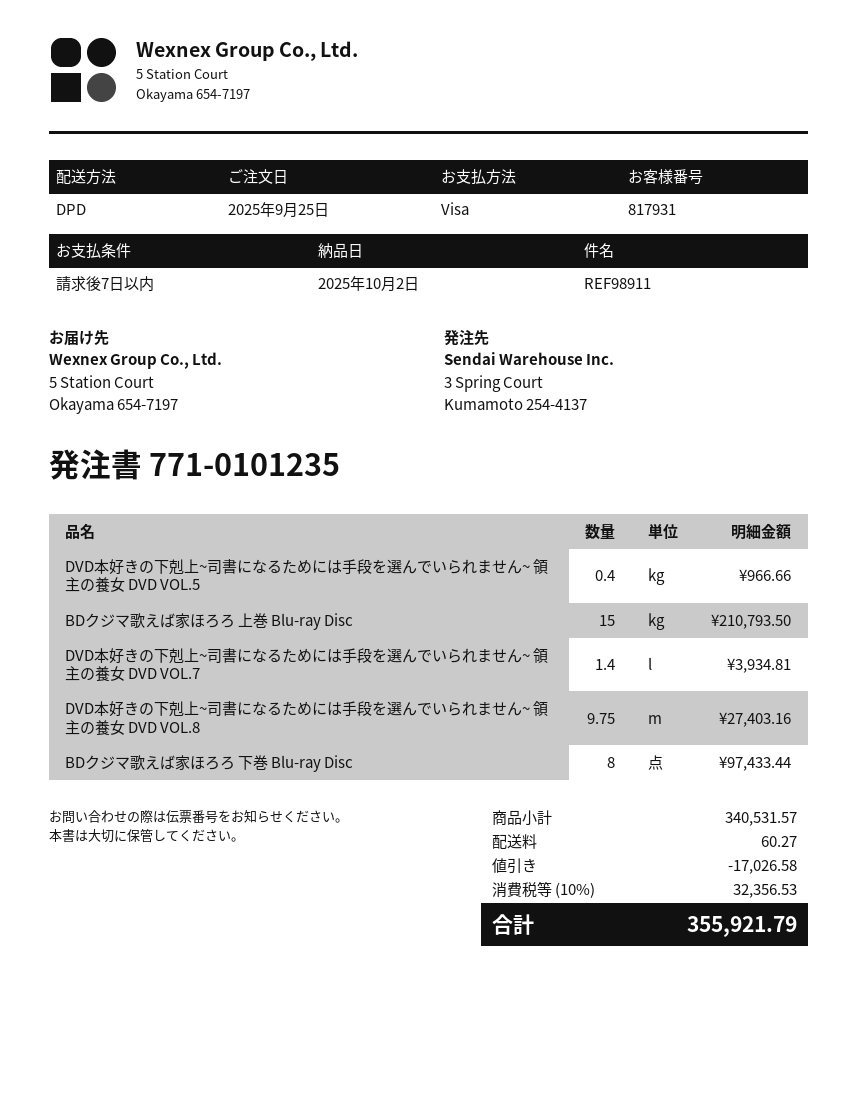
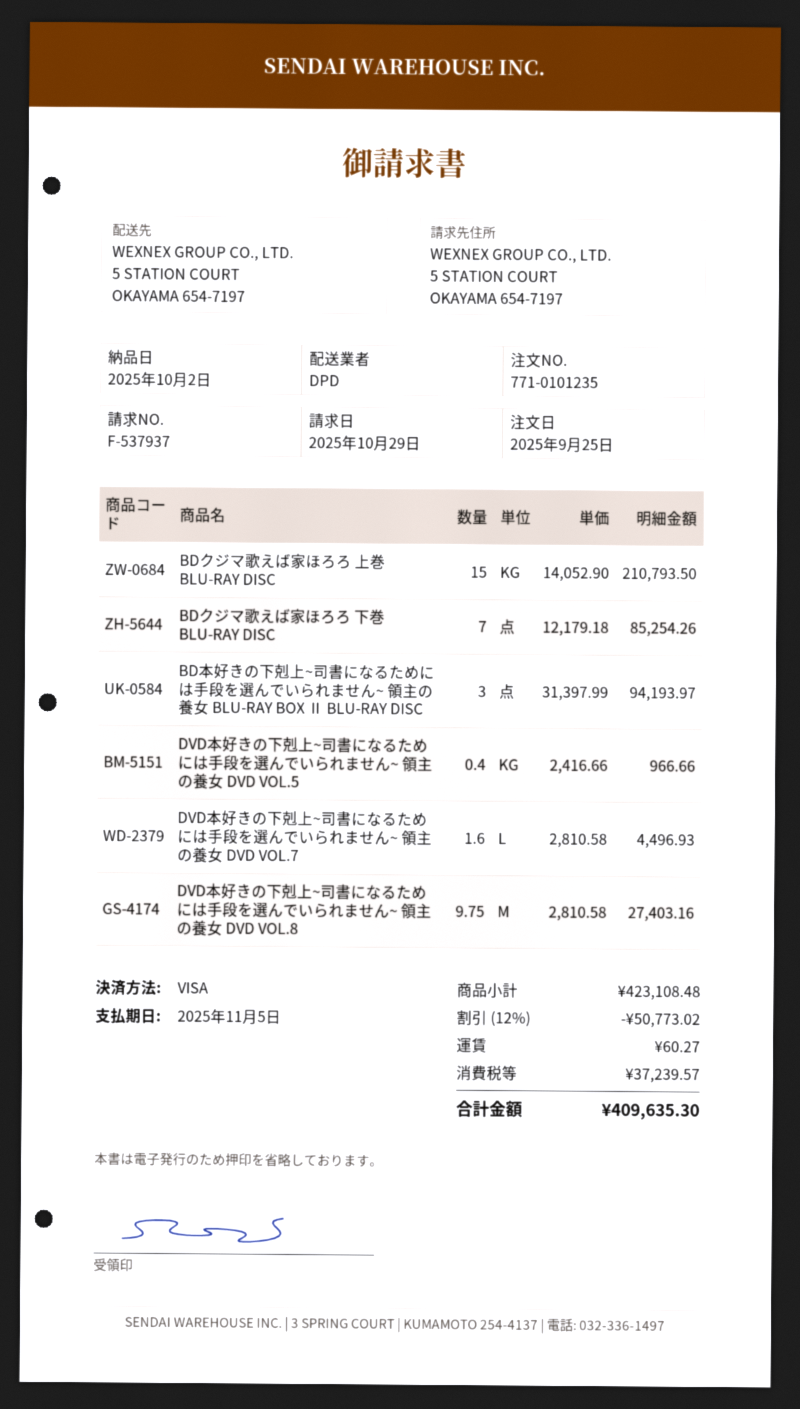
DVD本好きの下剋上~司書になるためには手段を選んでいられません~ 領主の養女 DVD VOL.7: 1.4 for 3934.81 -> 1.6 for 4496.93
BDクジマ歌えば家ほろろ 下巻 Blu-ray Disc: 8 for 97433.44 -> 7 for 85254.26
BD本好きの下剋上~司書になるためには手段を選んでいられません~ 領主の養女 BLU-RAY BOX Ⅱ BLU-RAY DISC: none -> 3 for 94193.97
subtotal: 340531.57 -> 423108.48
discount: 17026.58 -> 50773.02
tax: 32356.53 -> 37239.57
total: 355921.79 -> 409635.30

